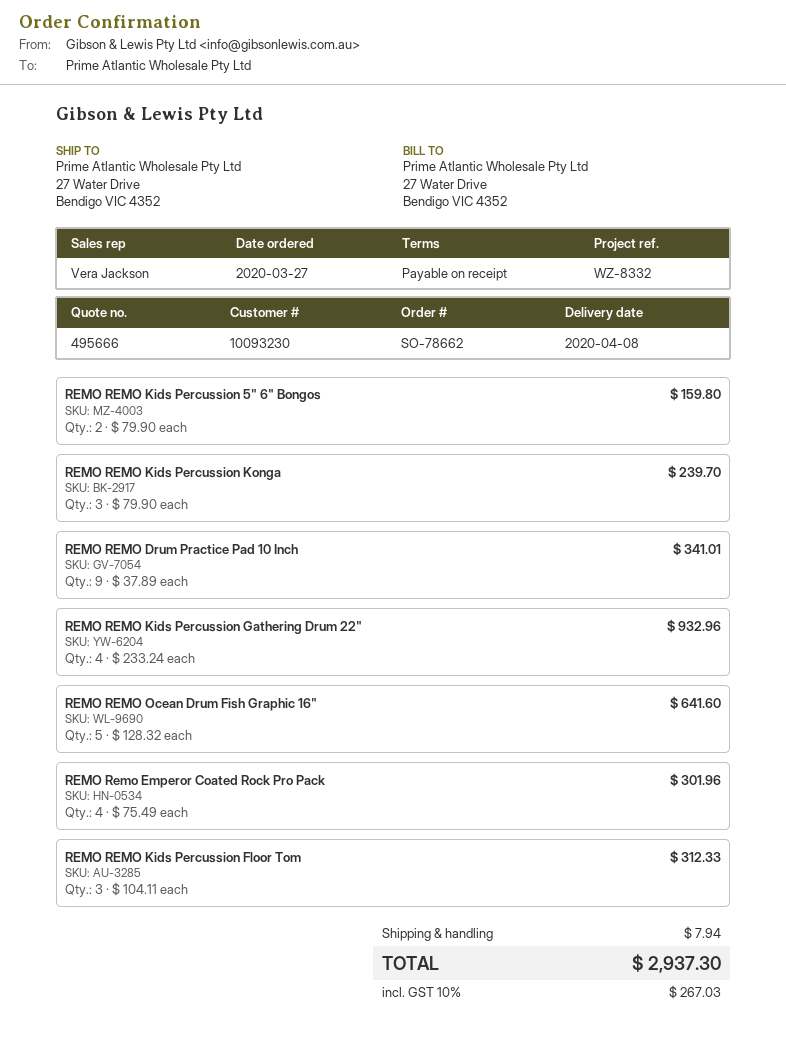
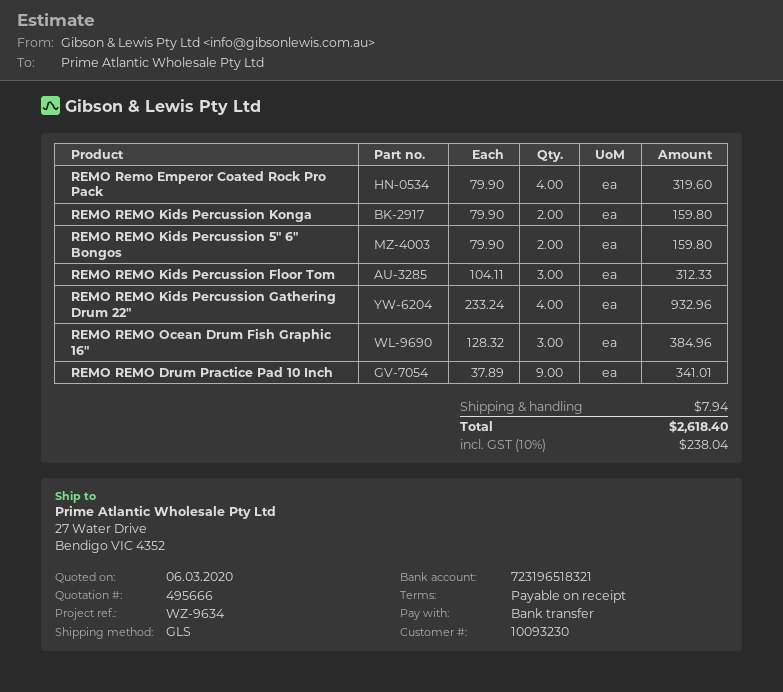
reference: WZ-8332 -> WZ-9634
REMO REMO Kids Percussion Konga: 3 x 79.90 = 239.70 -> 2 x 79.90 = 159.80
REMO REMO Ocean Drum Fish Graphic 16": 5 x 128.32 = 641.60 -> 3 x 128.32 = 384.96
REMO Remo Emperor Coated Rock Pro Pack: 4 x 75.49 = 301.96 -> 4 x 79.90 = 319.60
tax: 10% = 267.03 -> 10% = 238.04
total: 2937.30 -> 2618.40

